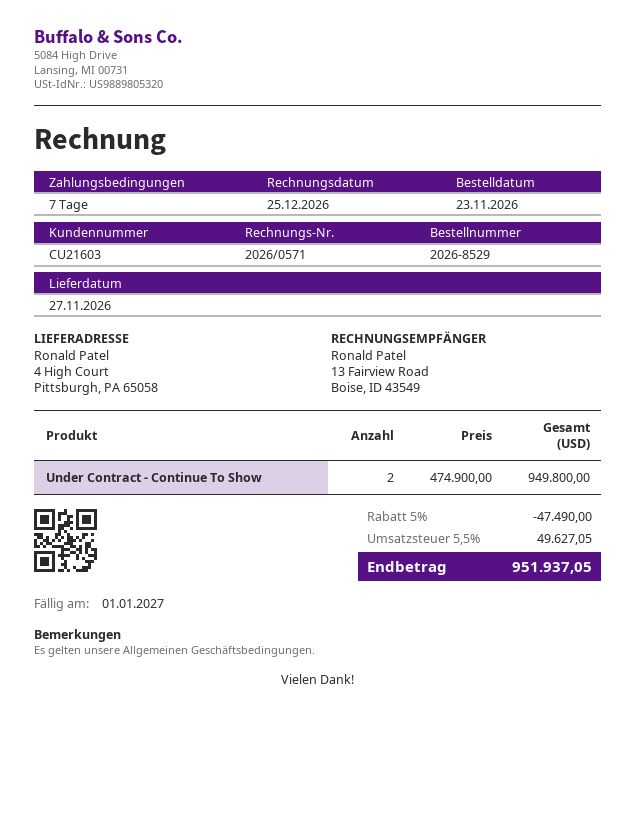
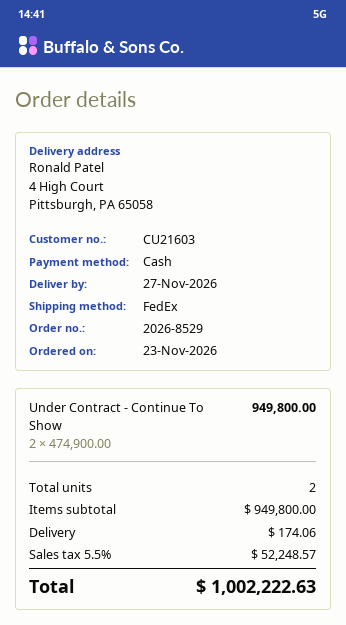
discount: 5% = 47490.00 -> none
shipping: none -> 174.06
tax: 5.5% = 49627.05 -> 5.5% = 52248.57
total: 951937.05 -> 1002222.63

